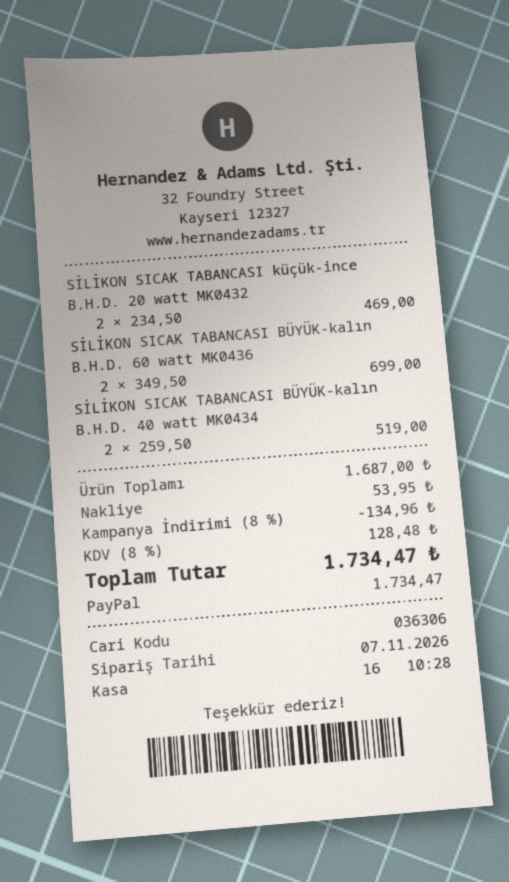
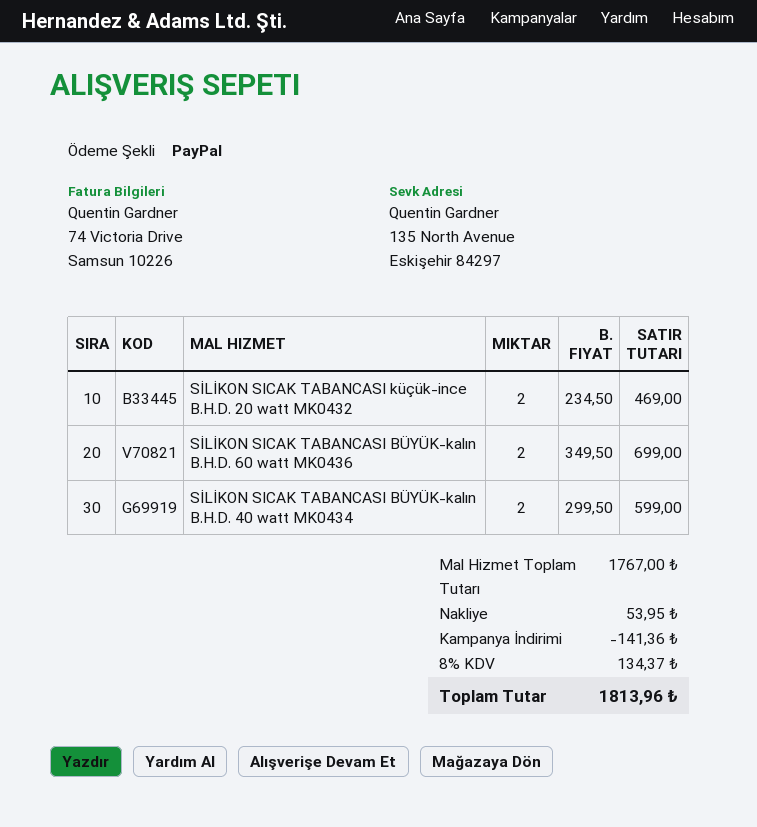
SİLİKON SICAK TABANCASI BÜYÜK-kalın B.H.D. 40 watt MK0434: 2 x 259.50 = 519.00 -> 2 x 299.50 = 599.00
subtotal: 1687.00 -> 1767.00
discount: 134.96 -> 141.36
tax: 8% = 128.48 -> 8% = 134.37
total: 1734.47 -> 1813.96

